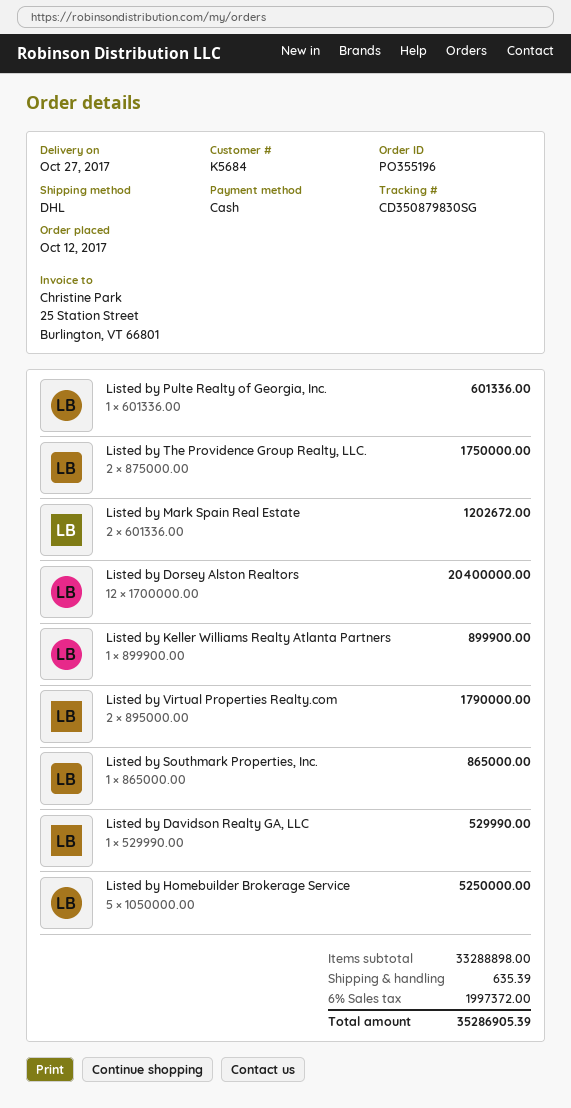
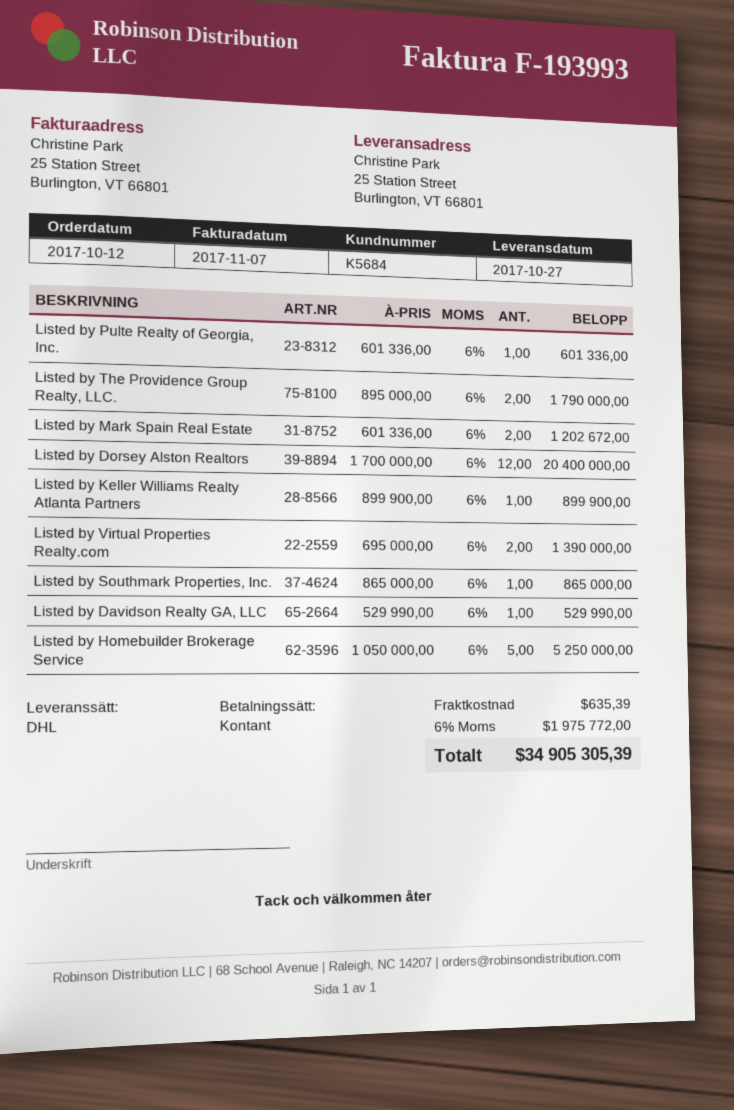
Listed by The Providence Group Realty, LLC.: 2 x 875000.00 = 1750000.00 -> 2 x 895000.00 = 1790000.00
Listed by Virtual Properties Realty.com: 2 x 895000.00 = 1790000.00 -> 2 x 695000.00 = 1390000.00
tax: 6% = 1997372.00 -> 6% = 1975772.00
total: 35286905.39 -> 34905305.39

